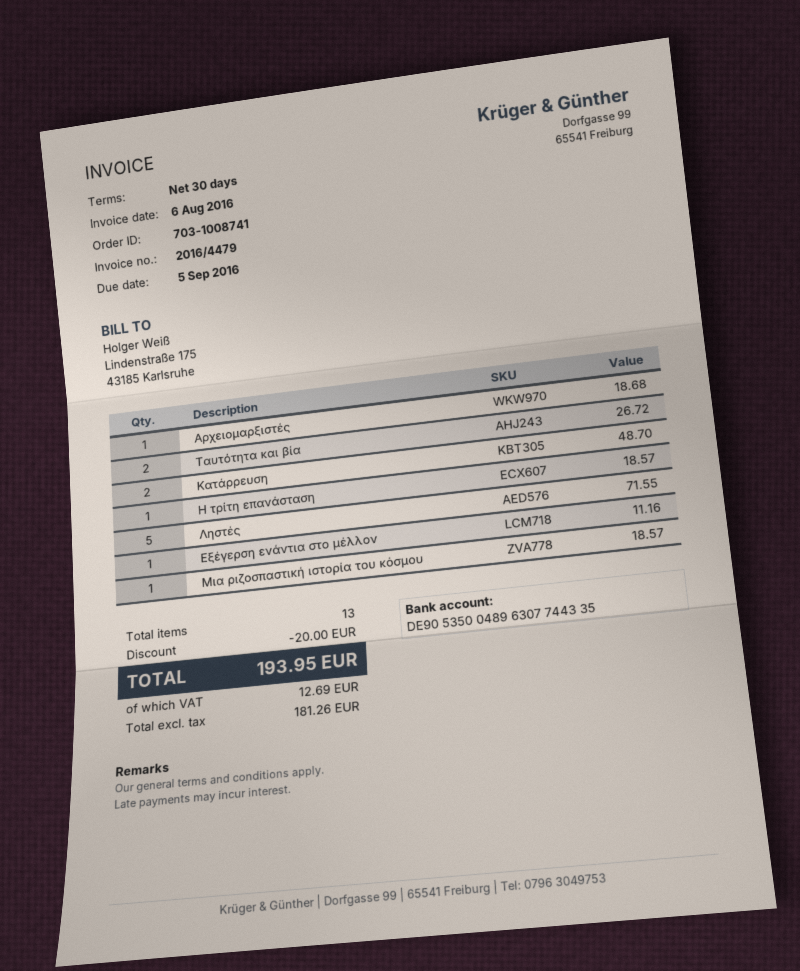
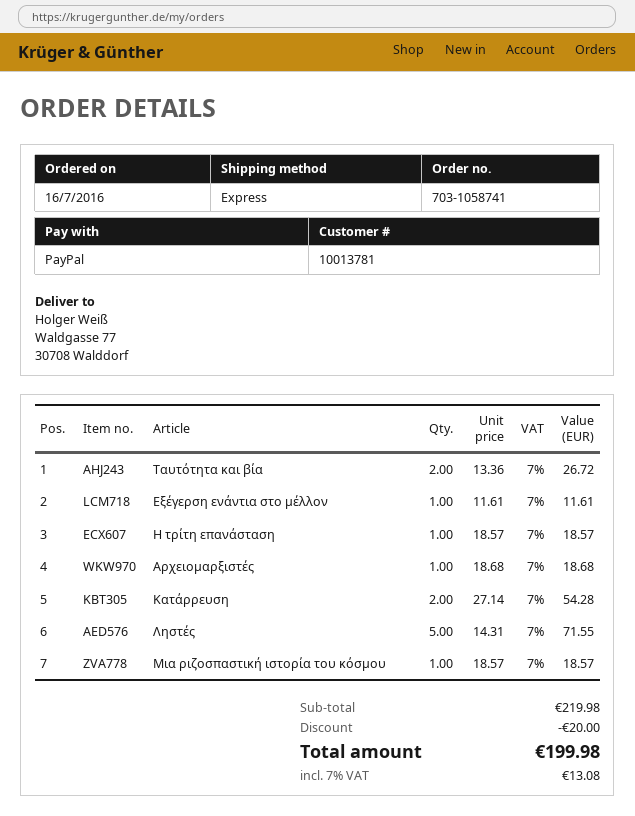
order number: 703-1008741 -> 703-1058741
Κατάρρευση: 2 for 48.70 -> 2 for 54.28
Εξέγερση ενάντια στο μέλλον: 1 for 11.16 -> 1 for 11.61
tax: 12.69 -> 13.08
total: 193.95 -> 199.98

